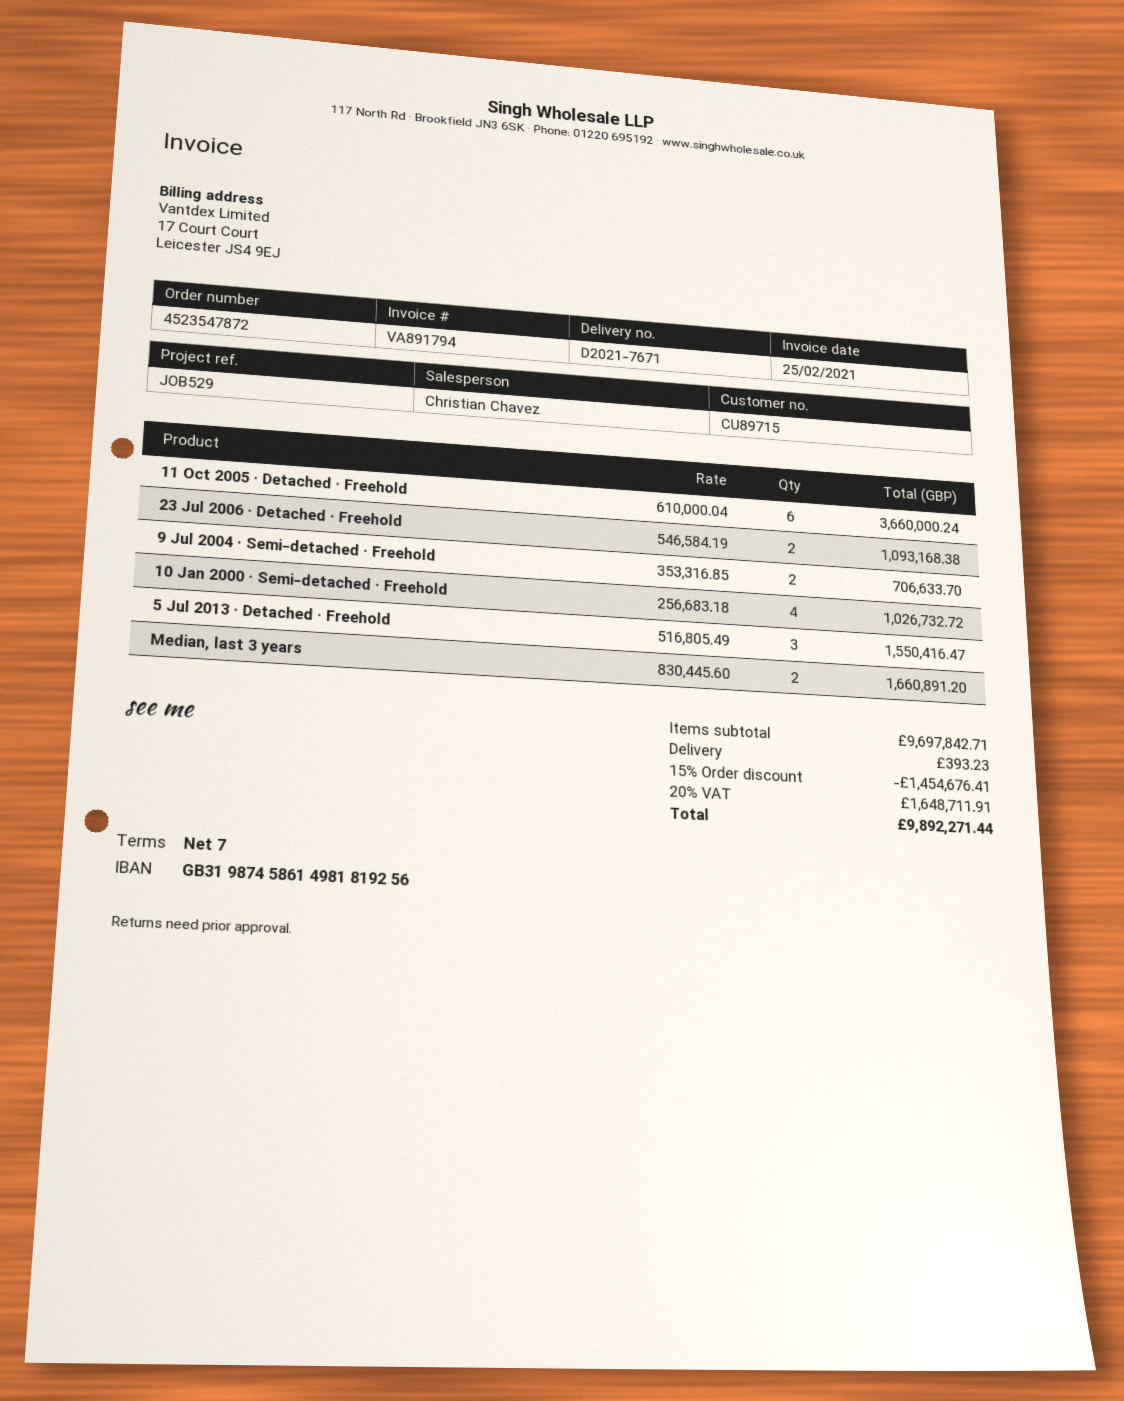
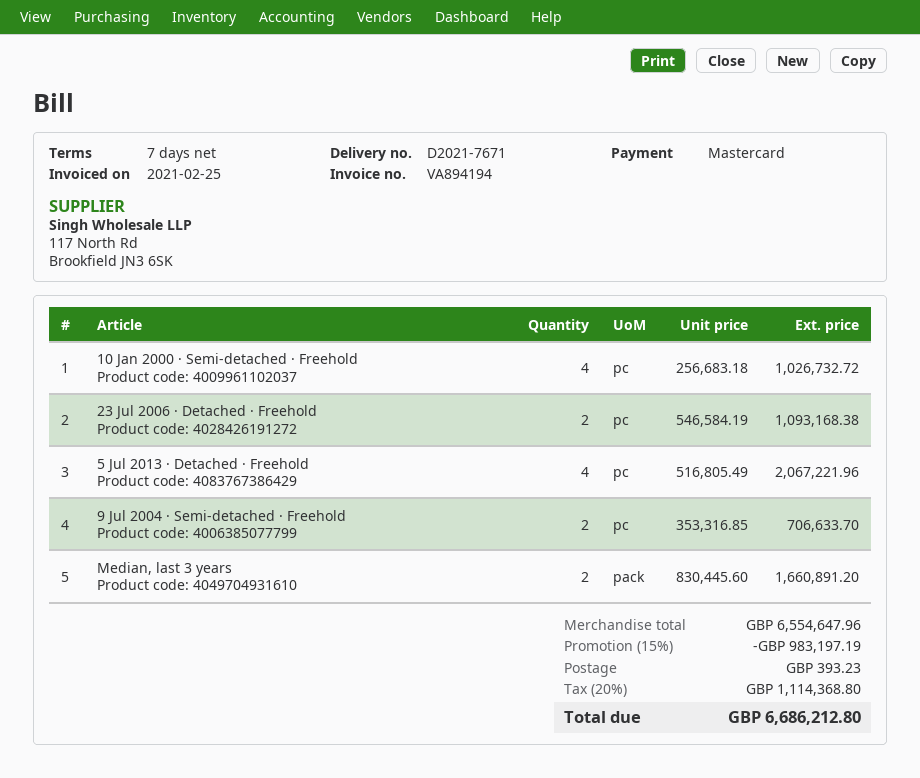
invoice number: VA891794 -> VA894194
11 Oct 2005 · Detached · Freehold: 6 x 610000.04 = 3660000.24 -> none
5 Jul 2013 · Detached · Freehold: 3 x 516805.49 = 1550416.47 -> 4 x 516805.49 = 2067221.96
subtotal: 9697842.71 -> 6554647.96
discount: 15% = 1454676.41 -> 15% = 983197.19
tax: 20% = 1648711.91 -> 20% = 1114368.80
total: 9892271.44 -> 6686212.80

